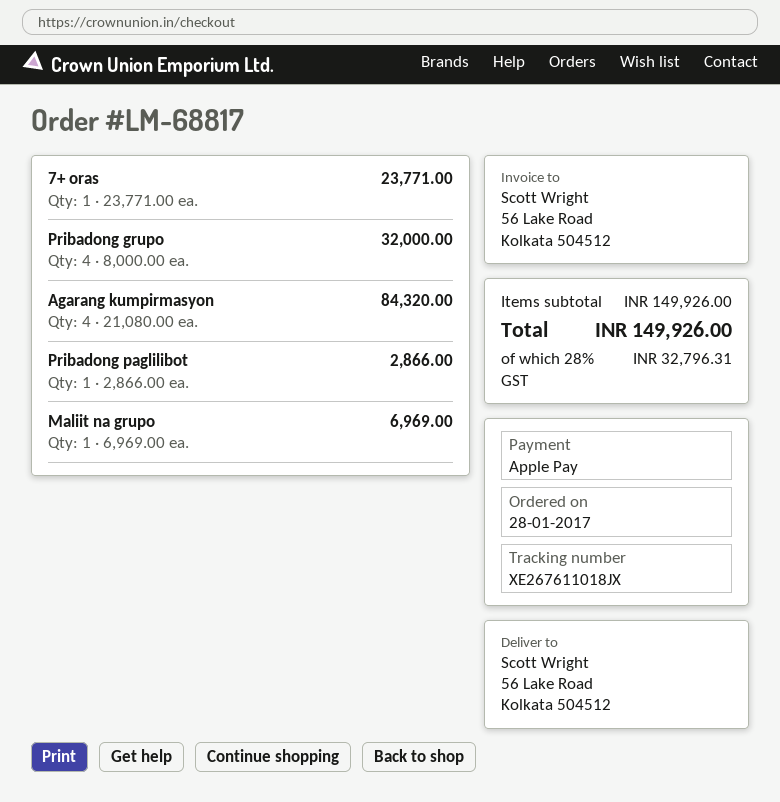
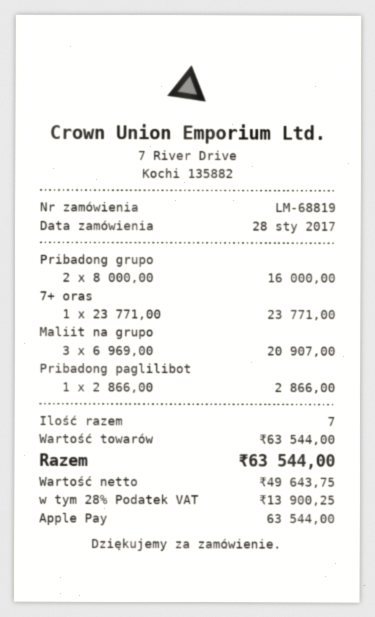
order number: LM-68817 -> LM-68819
Pribadong grupo: 4 x 8000.00 = 32000.00 -> 2 x 8000.00 = 16000.00
Agarang kumpirmasyon: 4 x 21080.00 = 84320.00 -> none
Maliit na grupo: 1 x 6969.00 = 6969.00 -> 3 x 6969.00 = 20907.00
subtotal: 149926.00 -> 63544.00
tax: 28% = 32796.31 -> 28% = 13900.25
total: 149926.00 -> 63544.00

